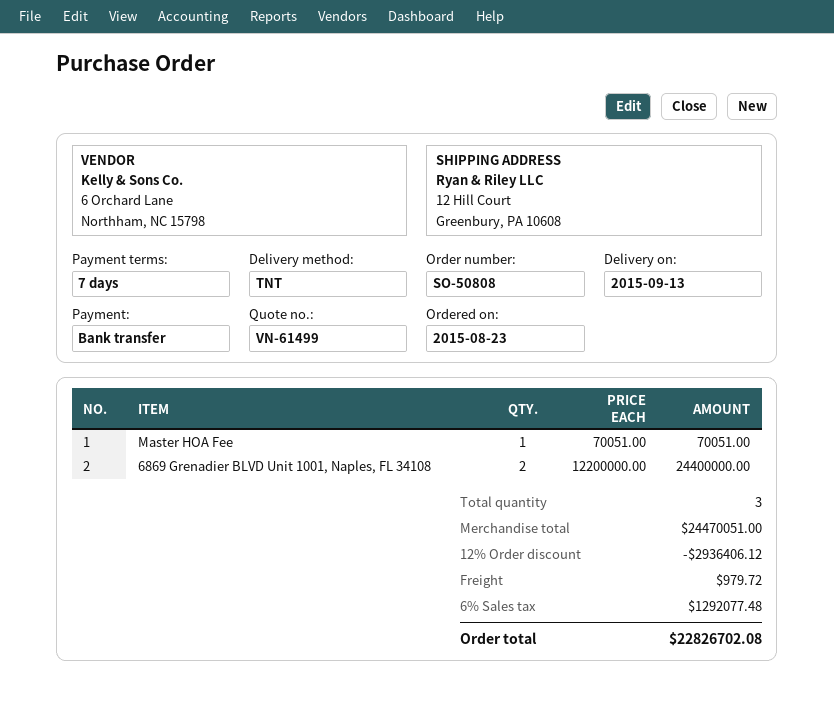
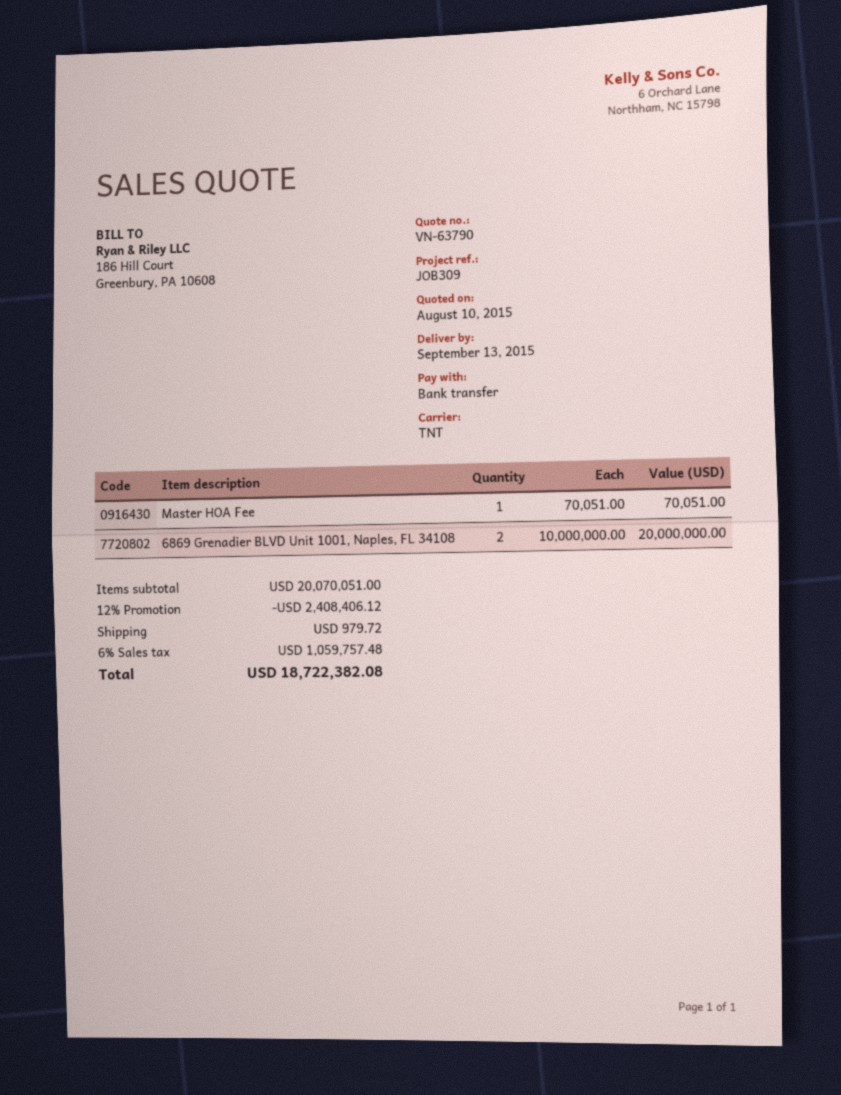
quote number: VN-61499 -> VN-63790
6869 Grenadier BLVD Unit 1001, Naples, FL 34108: 2 x 12200000.00 = 24400000.00 -> 2 x 10000000.00 = 20000000.00
subtotal: 24470051.00 -> 20070051.00
discount: 12% = 2936406.12 -> 12% = 2408406.12
tax: 6% = 1292077.48 -> 6% = 1059757.48
total: 22826702.08 -> 18722382.08

